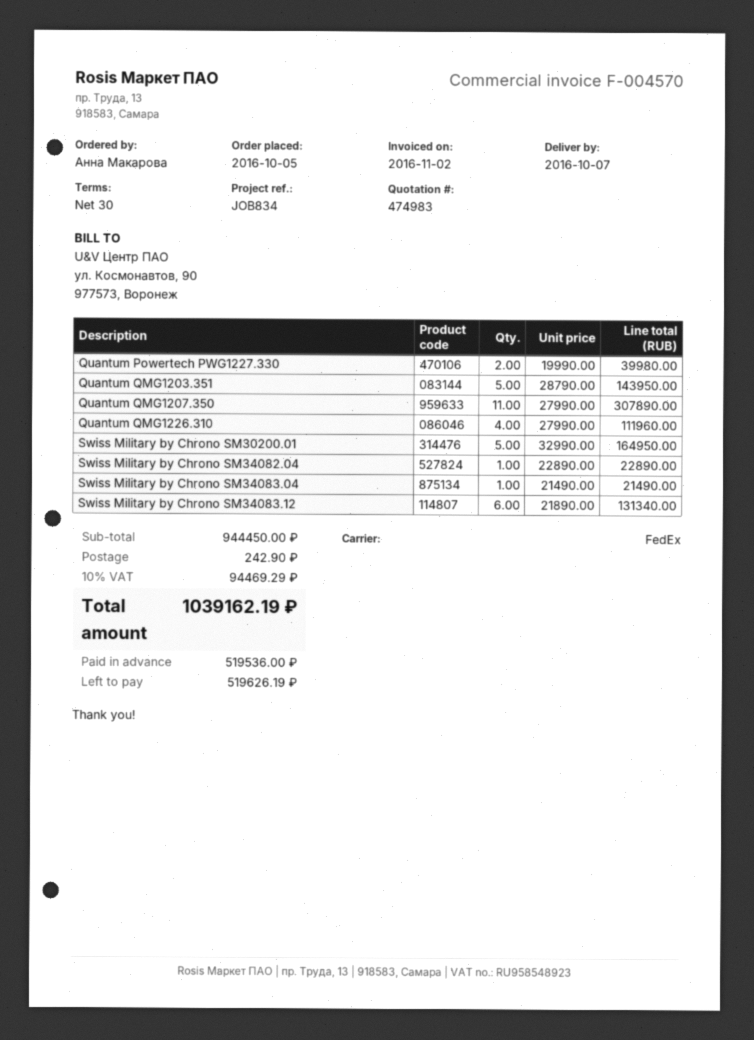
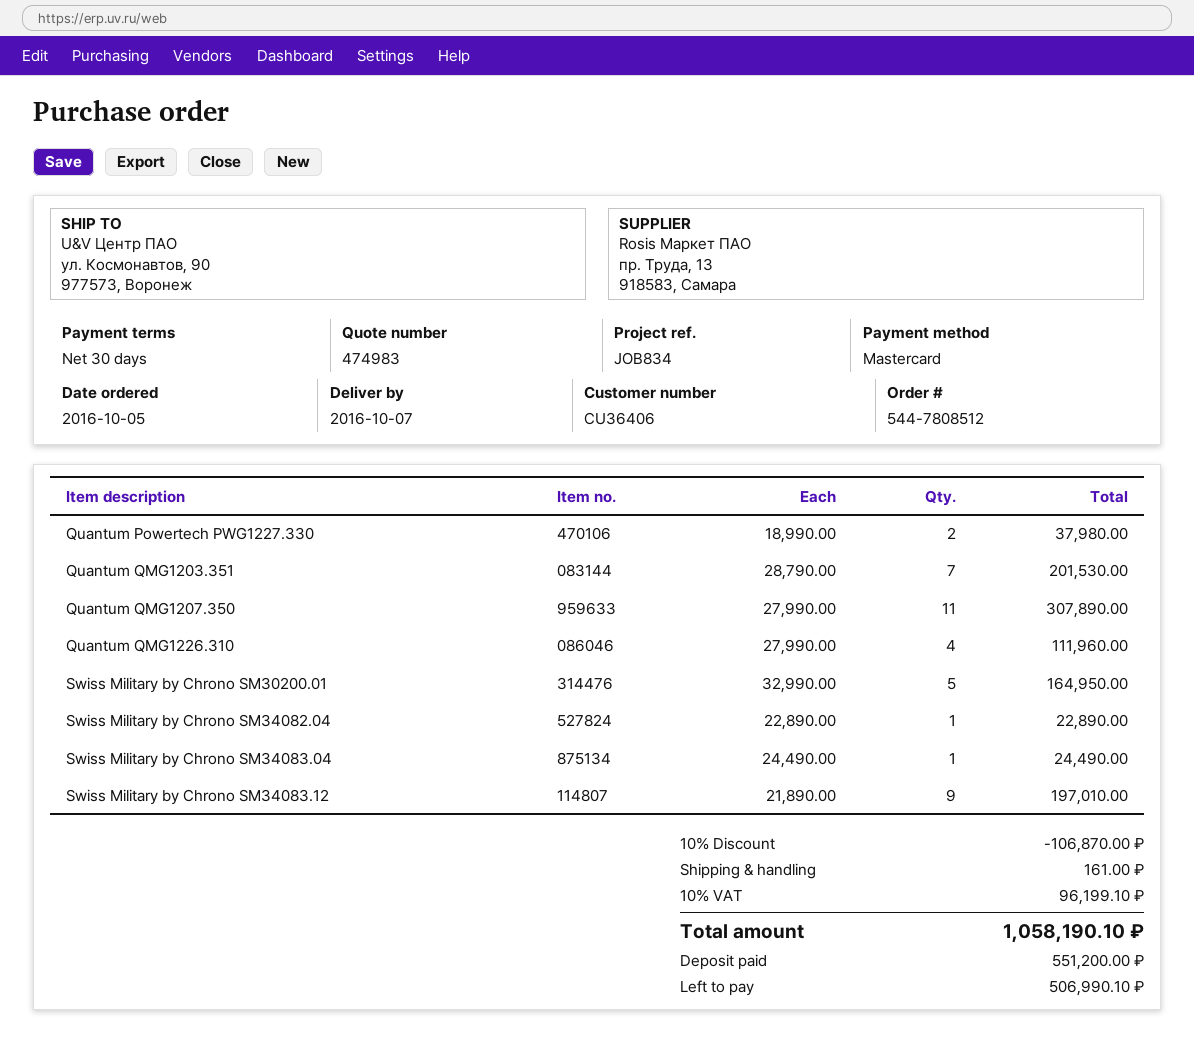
Quantum Powertech PWG1227.330: 2 x 19990.00 = 39980.00 -> 2 x 18990.00 = 37980.00
Quantum QMG1203.351: 5 x 28790.00 = 143950.00 -> 7 x 28790.00 = 201530.00
Swiss Military by Chrono SM34083.04: 1 x 21490.00 = 21490.00 -> 1 x 24490.00 = 24490.00
Swiss Military by Chrono SM34083.12: 6 x 21890.00 = 131340.00 -> 9 x 21890.00 = 197010.00
discount: none -> 10% = 106870.00
shipping: 242.90 -> 161.00
tax: 10% = 94469.29 -> 10% = 96199.10
total: 1039162.19 -> 1058190.10
deposit: 519536.00 -> 551200.00
balance: 519626.19 -> 506990.10

